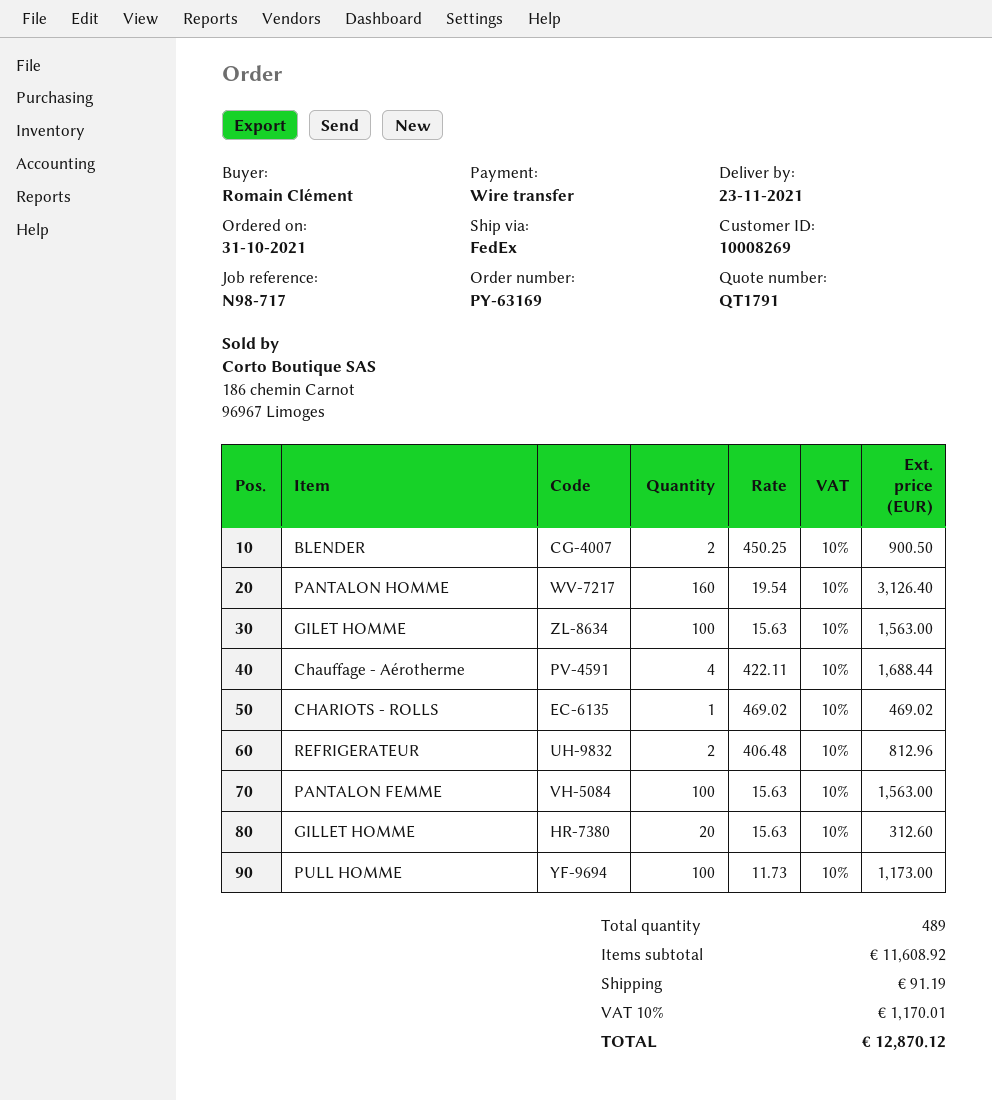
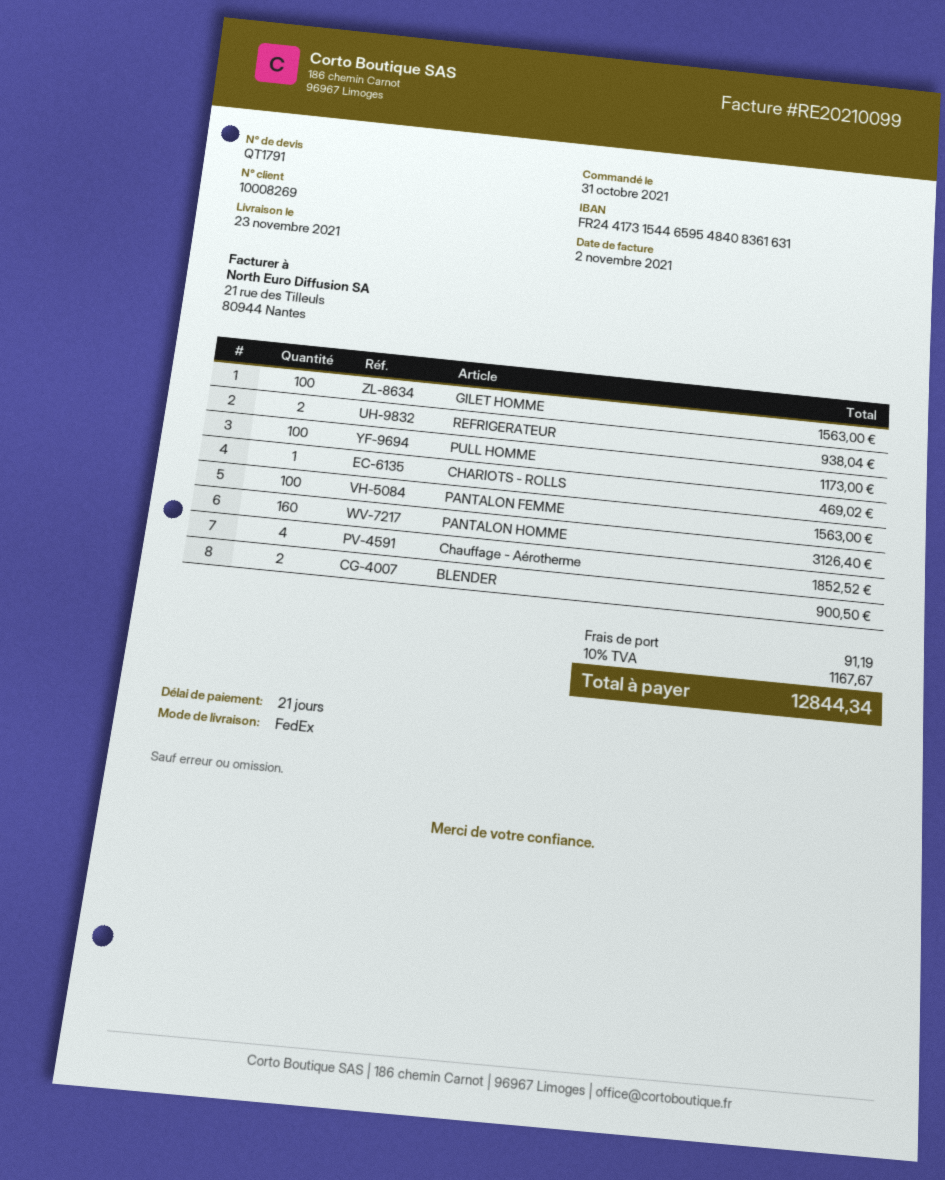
Chauffage - Aérotherme: 4 for 1688.44 -> 4 for 1852.52
REFRIGERATEUR: 2 for 812.96 -> 2 for 938.04
GILLET HOMME: 20 for 312.60 -> none
tax: 10% = 1170.01 -> 10% = 1167.67
total: 12870.12 -> 12844.34

